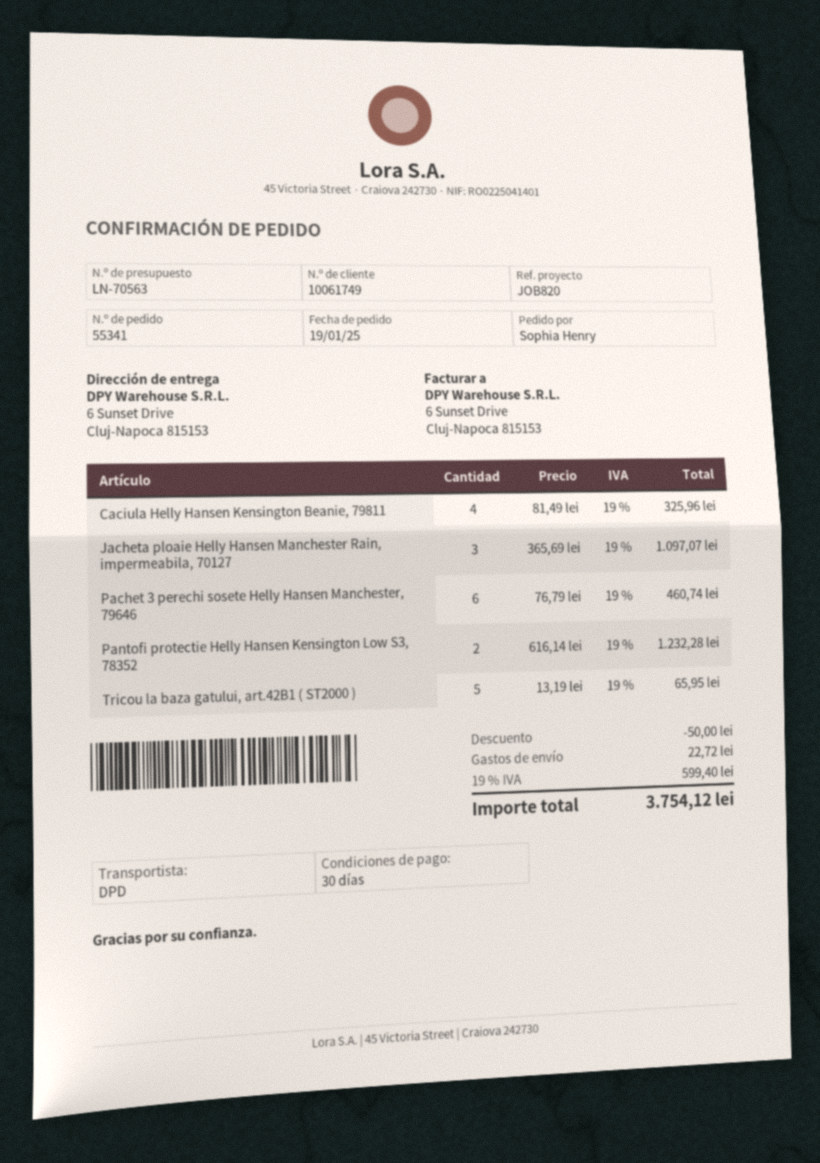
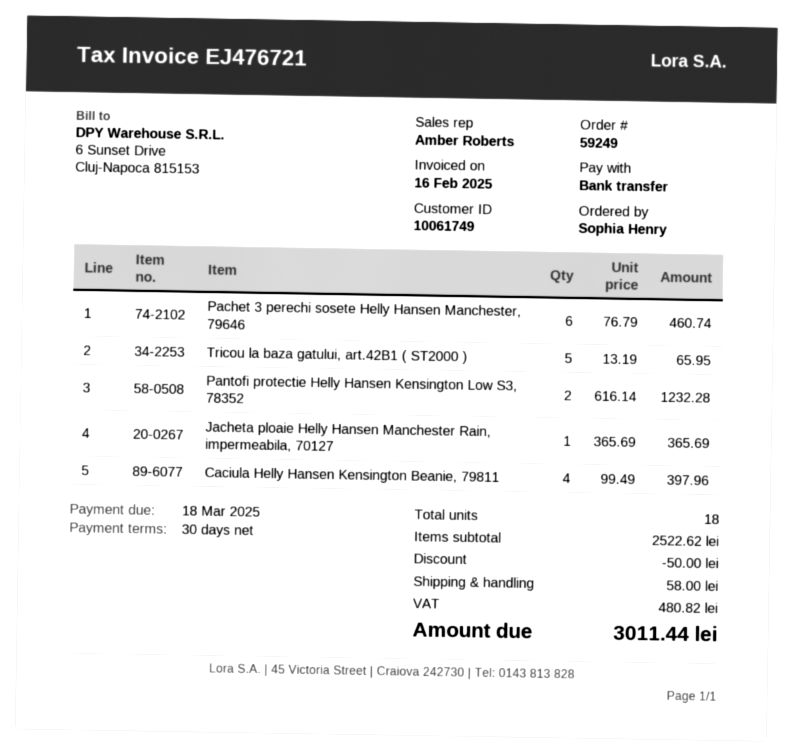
order number: 55341 -> 59249
Caciula Helly Hansen Kensington Beanie, 79811: 4 x 81.49 = 325.96 -> 4 x 99.49 = 397.96
Jacheta ploaie Helly Hansen Manchester Rain, impermeabila, 70127: 3 x 365.69 = 1097.07 -> 1 x 365.69 = 365.69
shipping: 22.72 -> 58.00
tax: 599.40 -> 480.82
total: 3754.12 -> 3011.44

